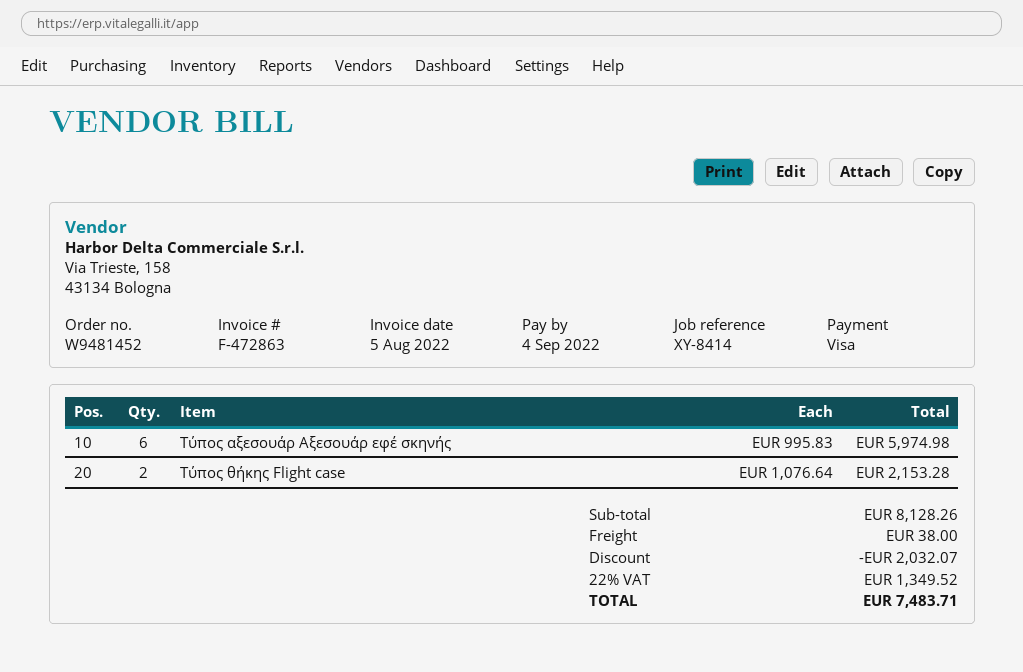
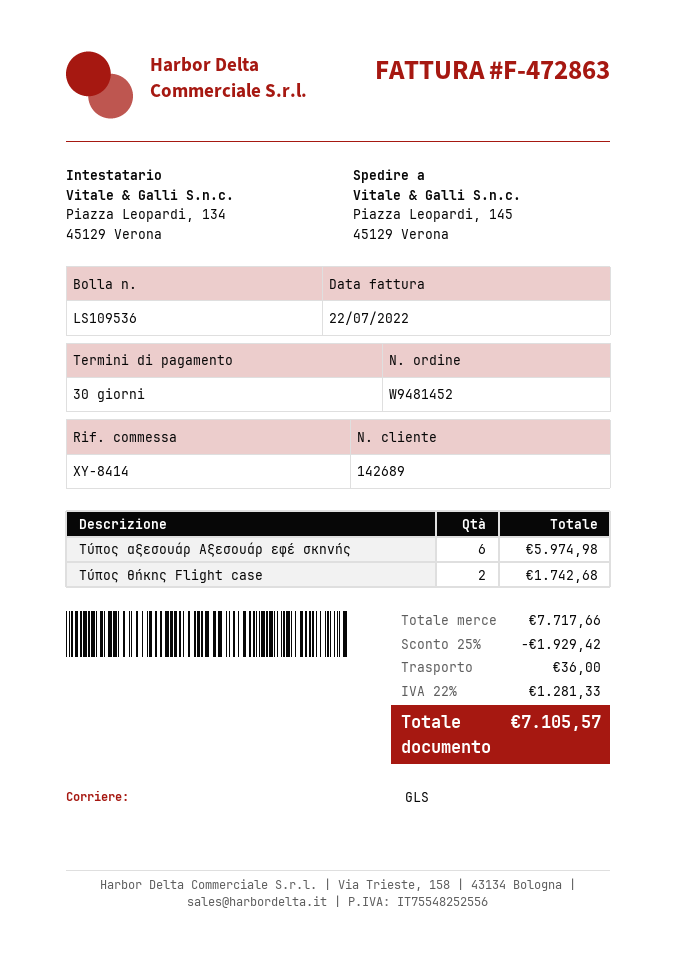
invoice date: 2022-08-05 -> 2022-07-22
Τύπος θήκης Flight case: 2 for 2153.28 -> 2 for 1742.68
subtotal: 8128.26 -> 7717.66
discount: 2032.07 -> 1929.42
shipping: 38.00 -> 36.00
tax: 22% = 1349.52 -> 22% = 1281.33
total: 7483.71 -> 7105.57

